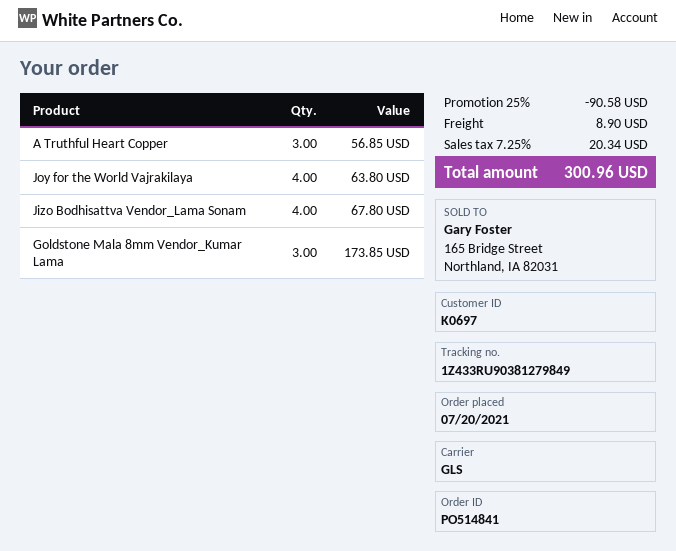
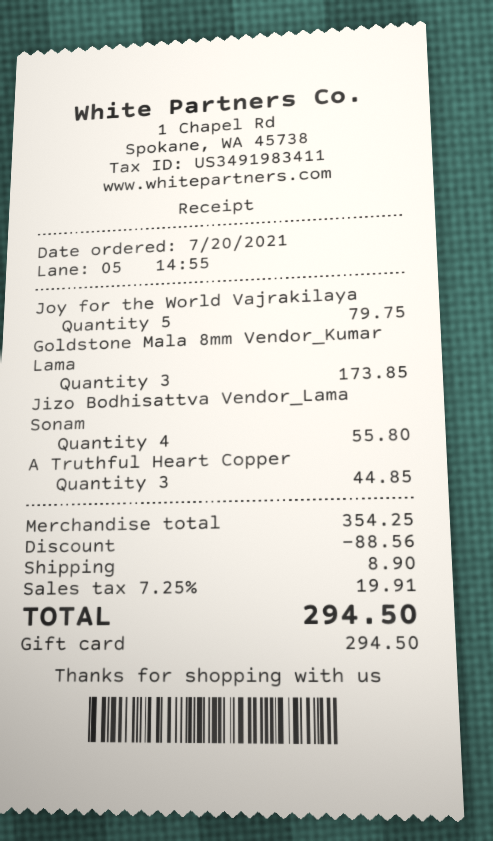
A Truthful Heart Copper: 3 for 56.85 -> 3 for 44.85
Joy for the World Vajrakilaya: 4 for 63.80 -> 5 for 79.75
Jizo Bodhisattva Vendor_Lama Sonam: 4 for 67.80 -> 4 for 55.80
discount: 90.58 -> 88.56
tax: 7.25% = 20.34 -> 7.25% = 19.91
total: 300.96 -> 294.50

